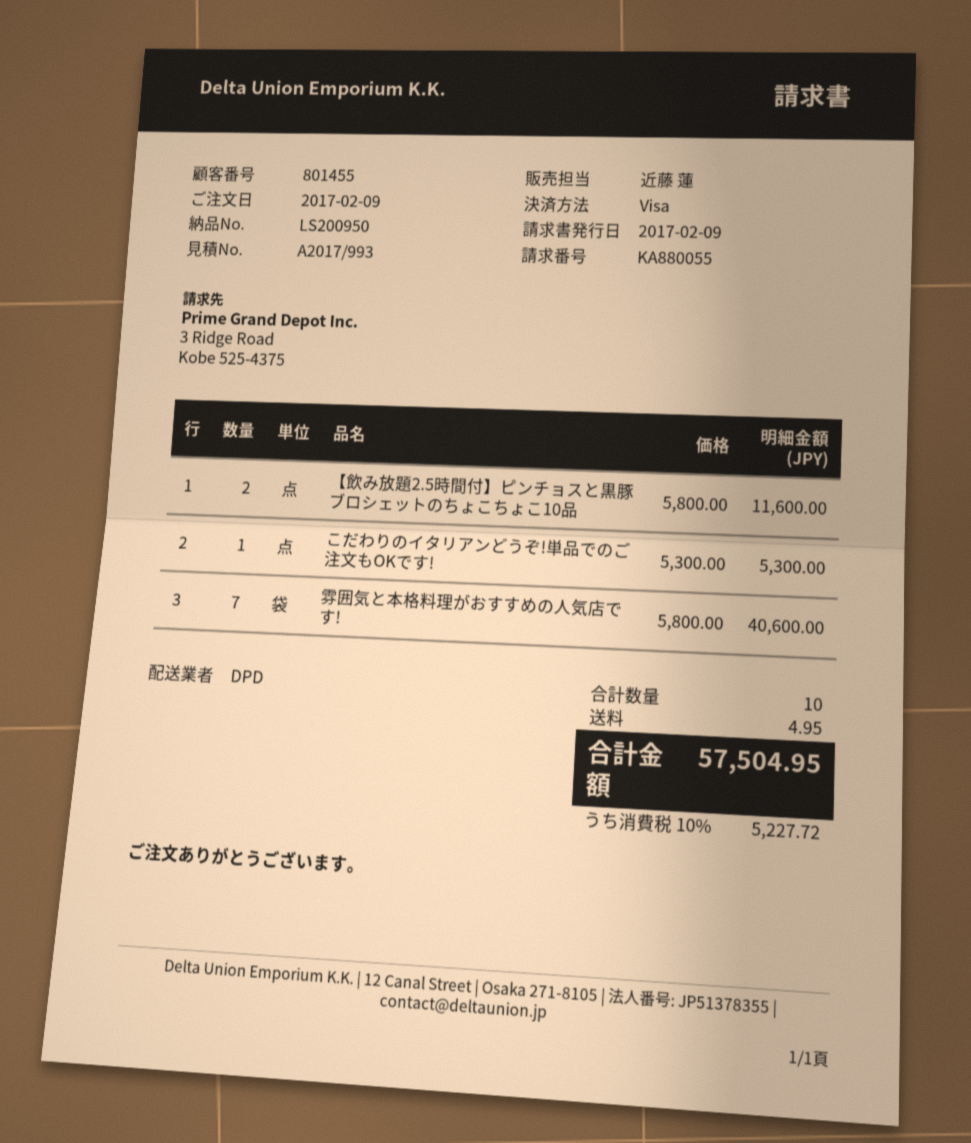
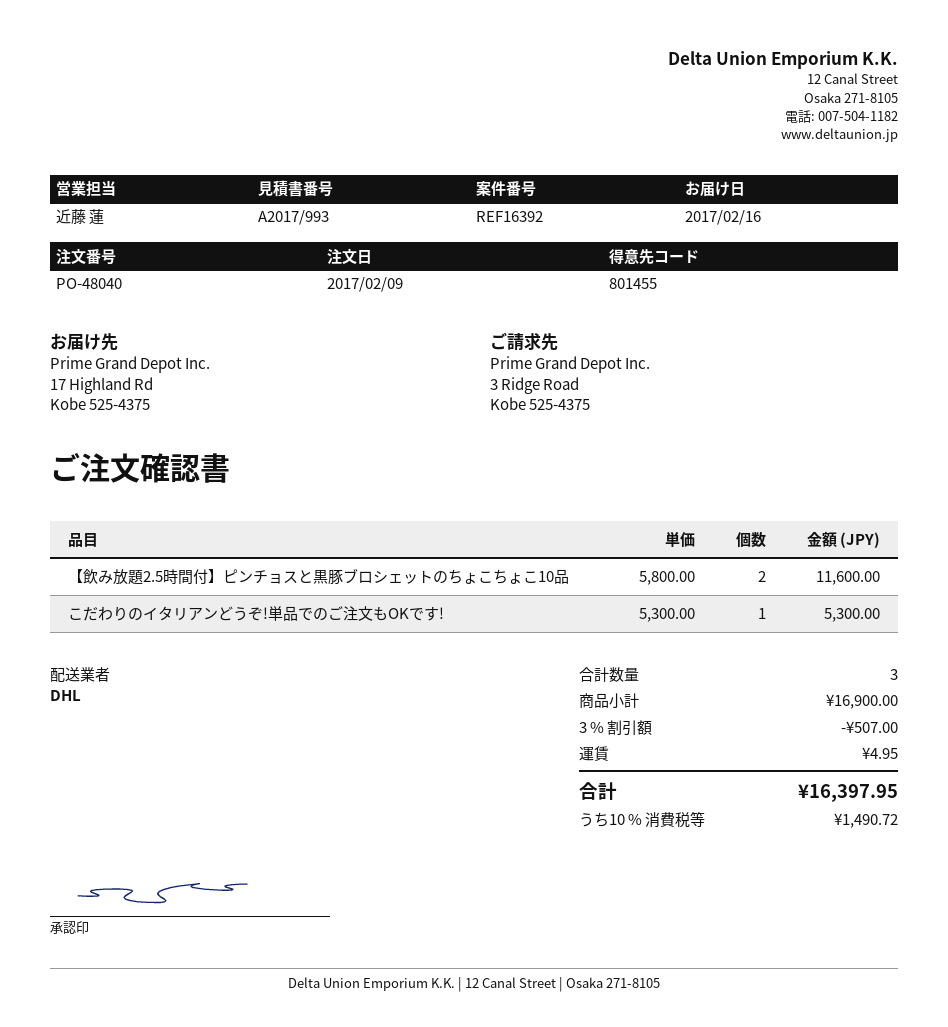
shipping method: DPD -> DHL
雰囲気と本格料理がおすすめの人気店です!: 7 x 5800.00 = 40600.00 -> none
total quantity: 10 -> 3
discount: none -> 3% = 507.00
tax: 10% = 5227.72 -> 10% = 1490.72
total: 57504.95 -> 16397.95

